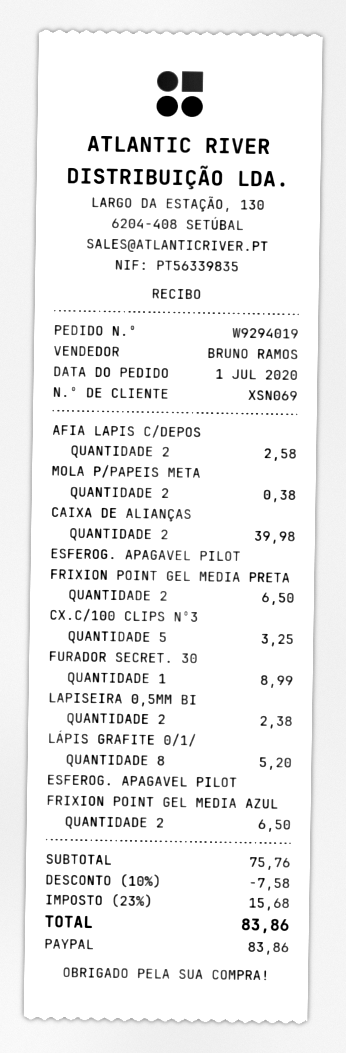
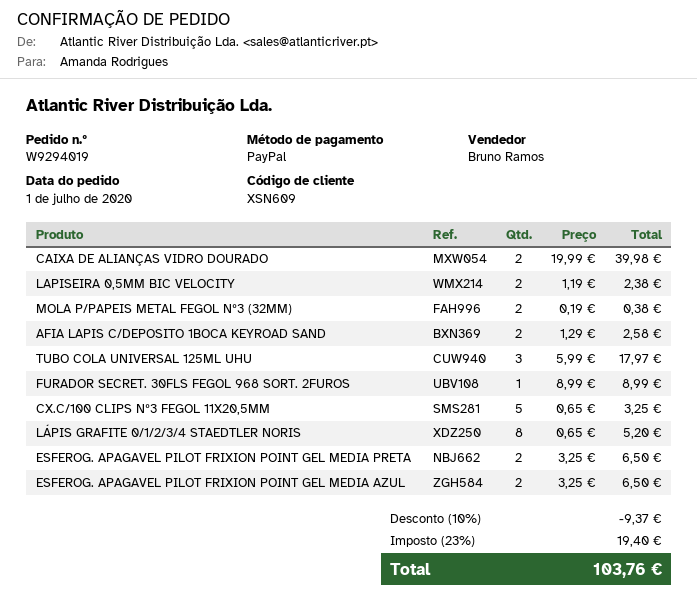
customer number: XSN069 -> XSN609
TUBO COLA UNIVERSAL 125ML UHU: none -> 3 for 17.97
discount: 10% = 7.58 -> 10% = 9.37
tax: 23% = 15.68 -> 23% = 19.40
total: 83.86 -> 103.76

